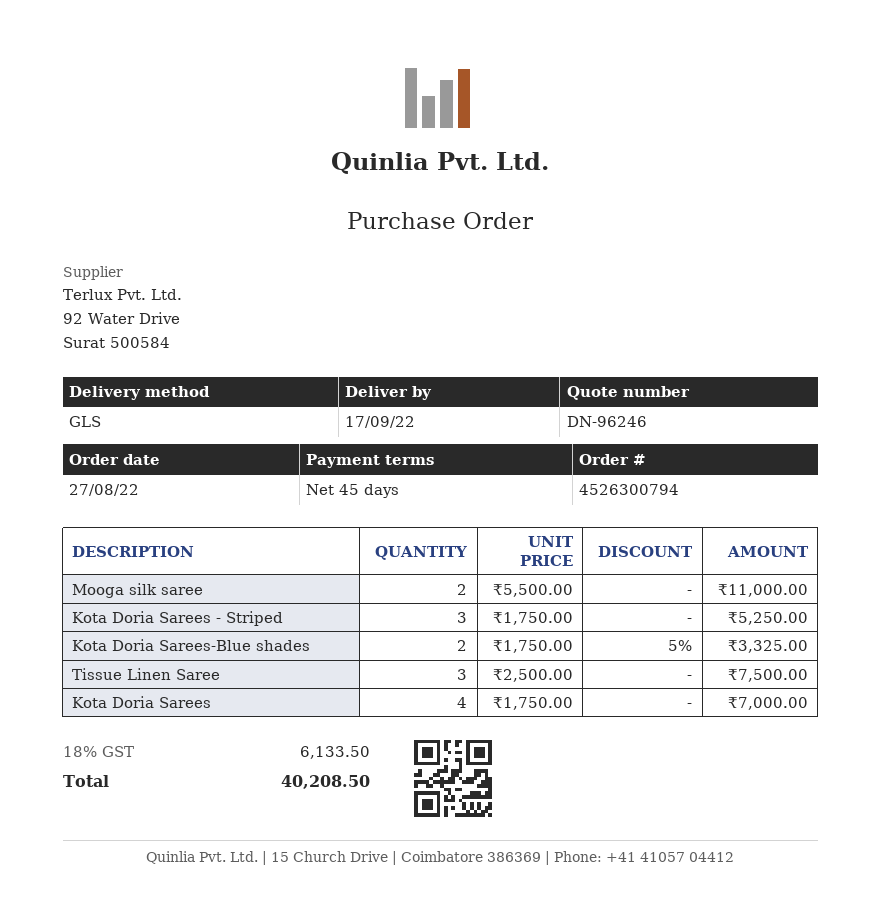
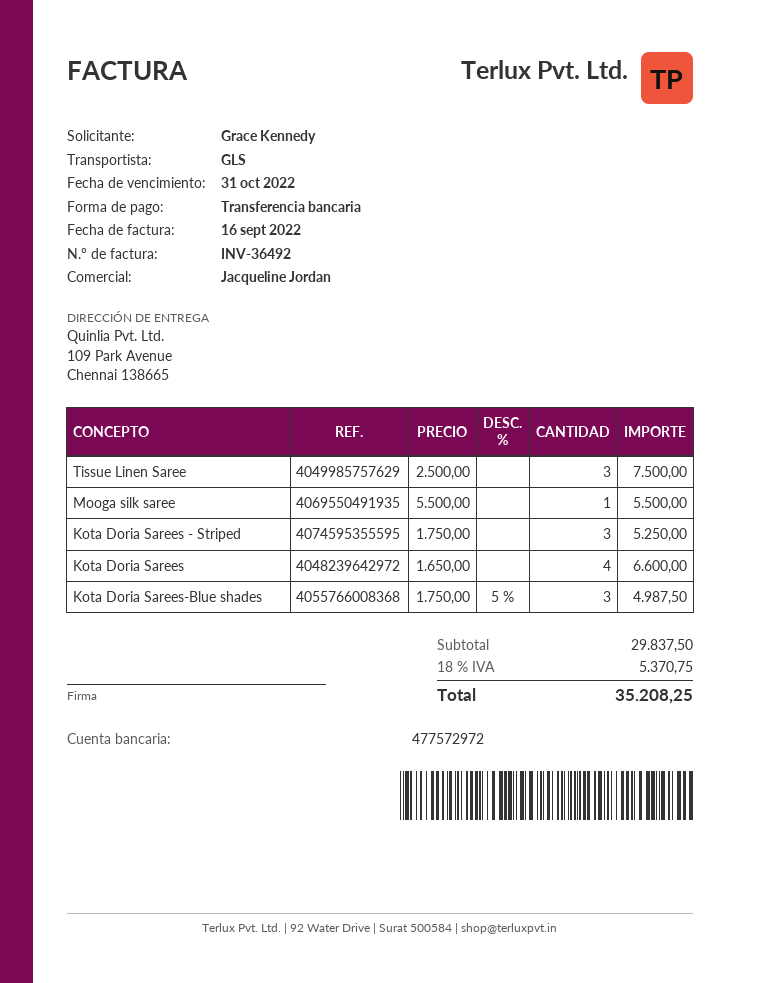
Mooga silk saree: 2 x 5500.00 = 11000.00 -> 1 x 5500.00 = 5500.00
Kota Doria Sarees-Blue shades: 2 x 1750.00 - 5% = 3325.00 -> 3 x 1750.00 - 5% = 4987.50
Kota Doria Sarees: 4 x 1750.00 = 7000.00 -> 4 x 1650.00 = 6600.00
tax: 18% = 6133.50 -> 18% = 5370.75
total: 40208.50 -> 35208.25

